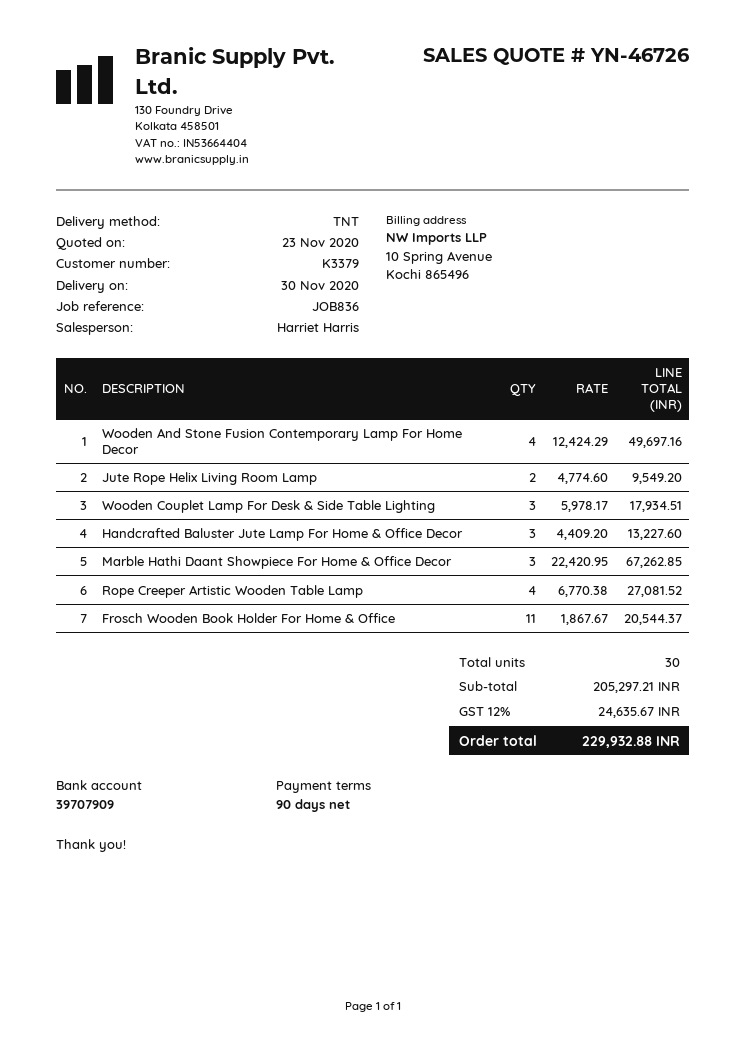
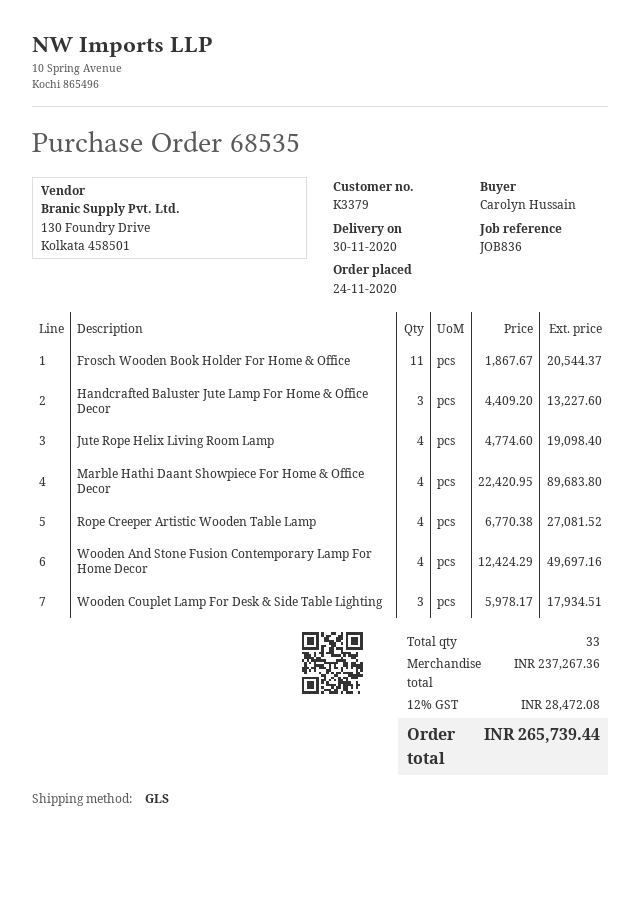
shipping method: TNT -> GLS
Jute Rope Helix Living Room Lamp: 2 x 4774.60 = 9549.20 -> 4 x 4774.60 = 19098.40
Marble Hathi Daant Showpiece For Home & Office Decor: 3 x 22420.95 = 67262.85 -> 4 x 22420.95 = 89683.80
total quantity: 30 -> 33
subtotal: 205297.21 -> 237267.36
tax: 12% = 24635.67 -> 12% = 28472.08
total: 229932.88 -> 265739.44

